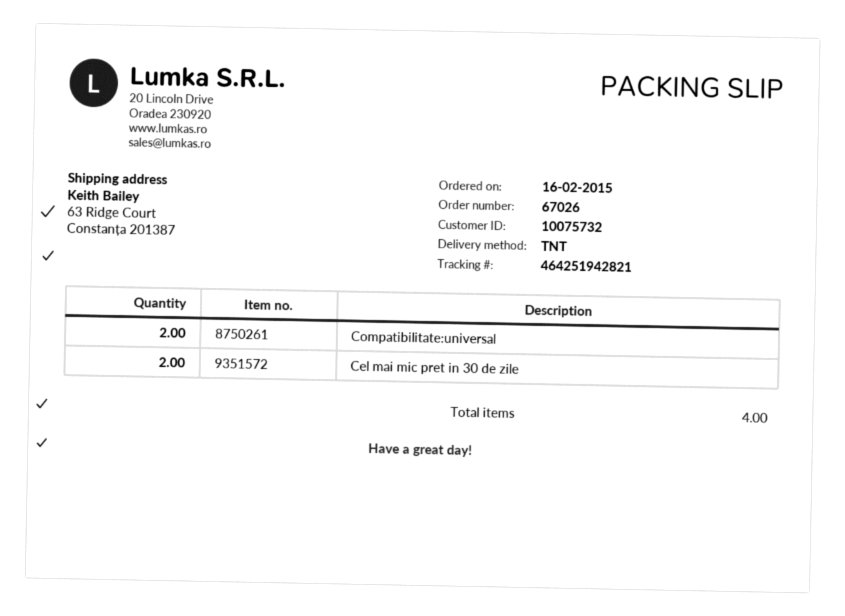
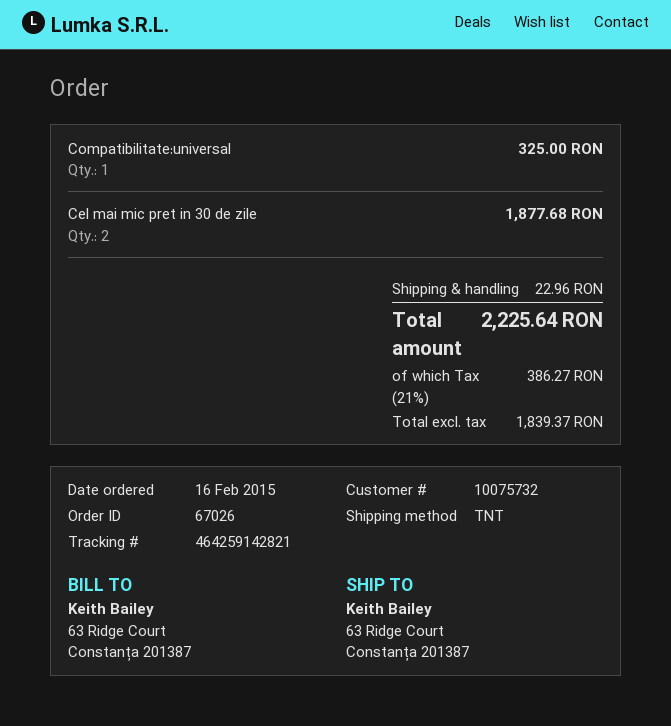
tracking number: 464251942821 -> 464259142821
Compatibilitate:universal: 2 -> 1

